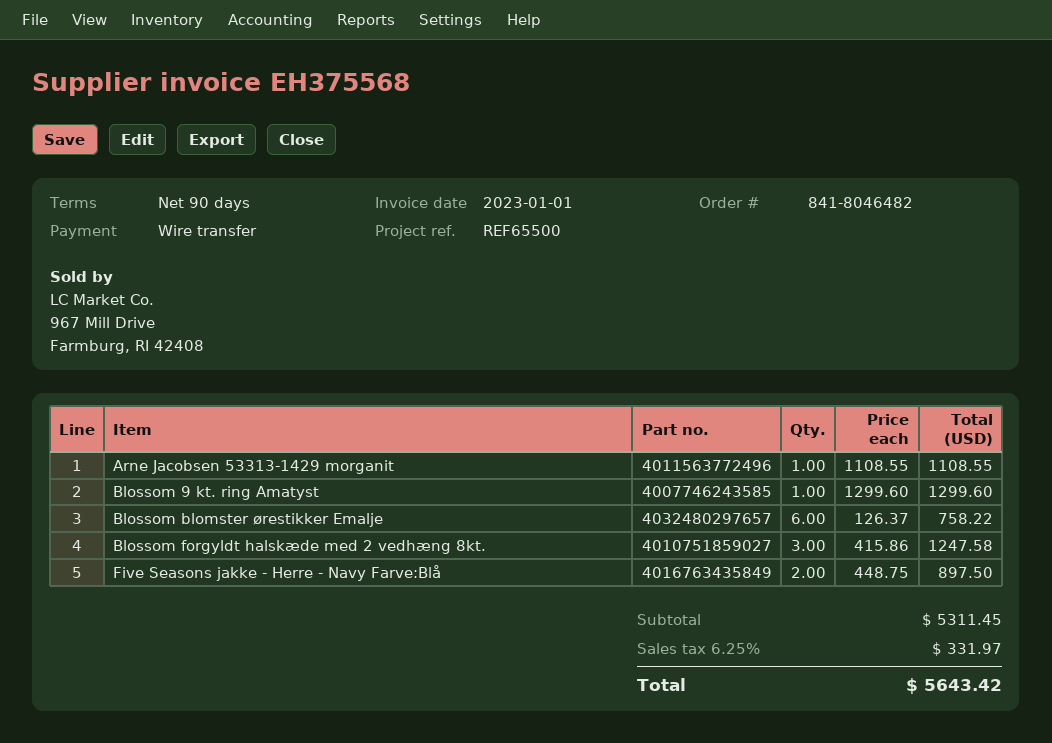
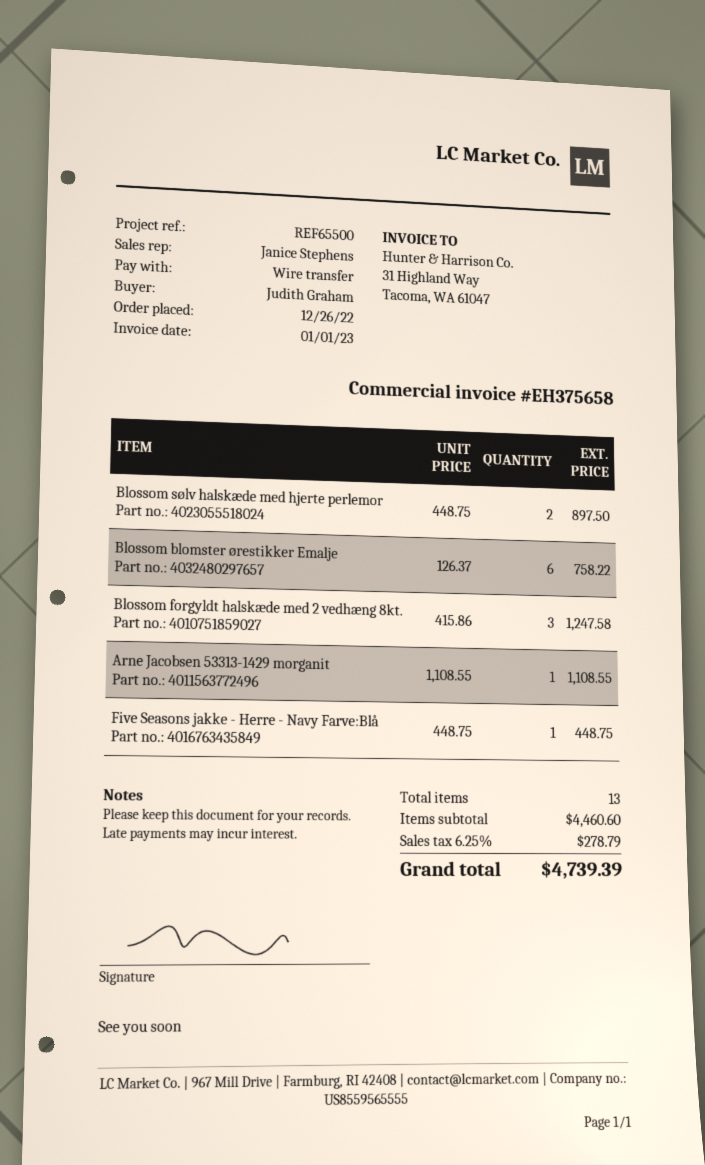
invoice number: EH375568 -> EH375658
Blossom 9 kt. ring Amatyst: 1 x 1299.60 = 1299.60 -> none
Five Seasons jakke - Herre - Navy Farve:Blå: 2 x 448.75 = 897.50 -> 1 x 448.75 = 448.75
Blossom sølv halskæde med hjerte perlemor: none -> 2 x 448.75 = 897.50
subtotal: 5311.45 -> 4460.60
tax: 6.25% = 331.97 -> 6.25% = 278.79
total: 5643.42 -> 4739.39

